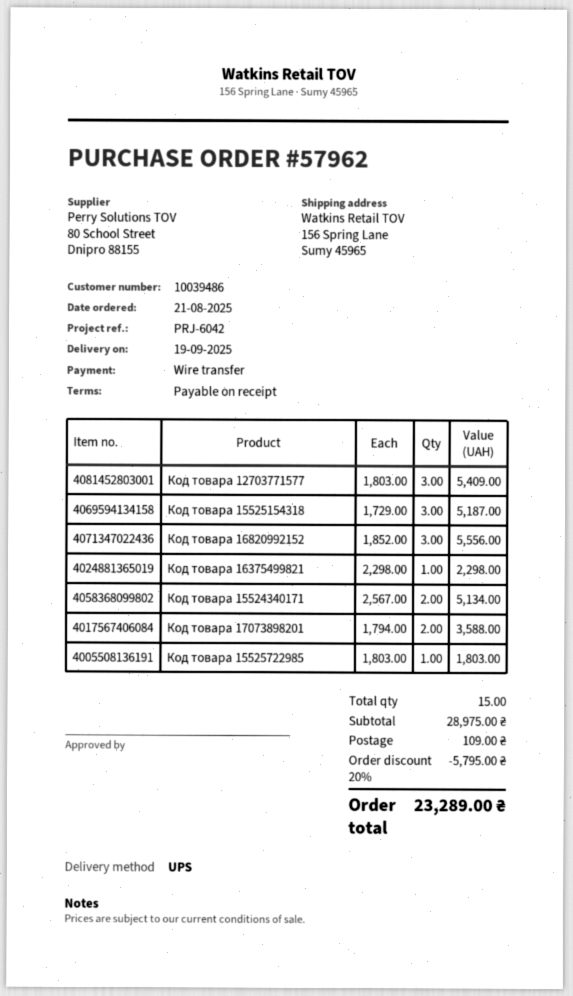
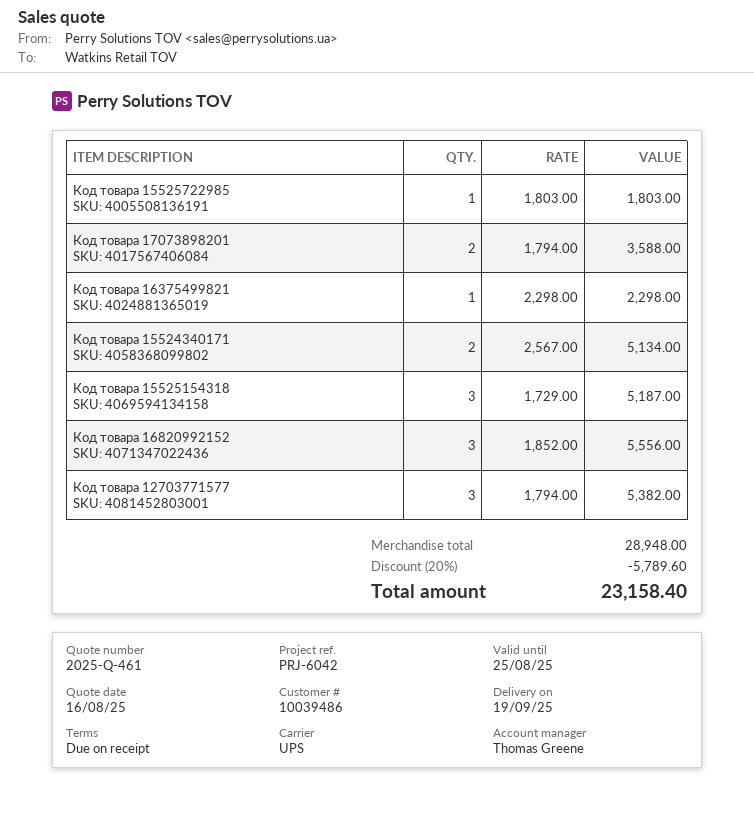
Код товара 12703771577: 3 x 1803.00 = 5409.00 -> 3 x 1794.00 = 5382.00
subtotal: 28975.00 -> 28948.00
discount: 20% = 5795.00 -> 20% = 5789.60
shipping: 109.00 -> none
total: 23289.00 -> 23158.40

